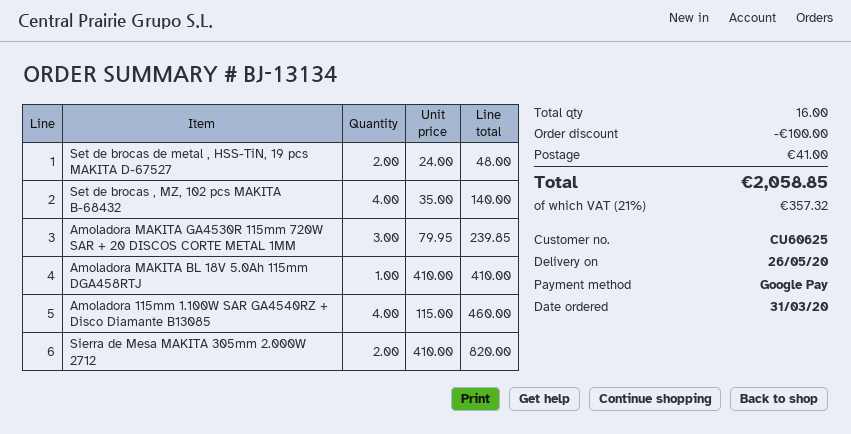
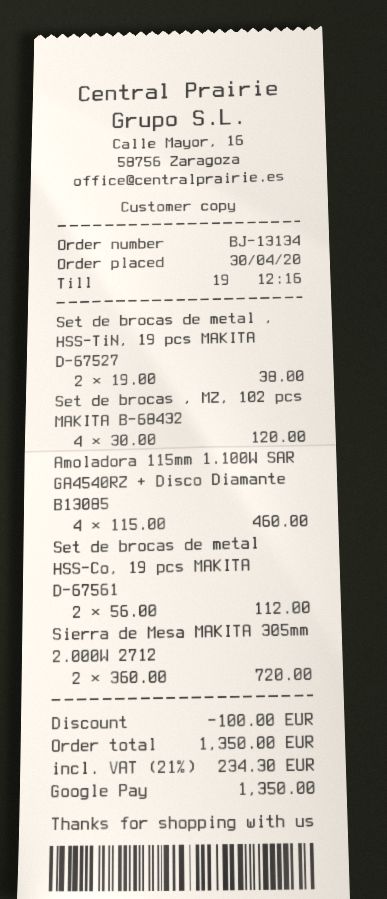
order date: 2020-03-31 -> 2020-04-30
Set de brocas de metal , HSS-TiN, 19 pcs MAKITA D-67527: 2 x 24.00 = 48.00 -> 2 x 19.00 = 38.00
Set de brocas , MZ, 102 pcs MAKITA B-68432: 4 x 35.00 = 140.00 -> 4 x 30.00 = 120.00
Amoladora MAKITA GA4530R 115mm 720W SAR + 20 DISCOS CORTE METAL 1MM: 3 x 79.95 = 239.85 -> none
Amoladora MAKITA BL 18V 5.0Ah 115mm DGA458RTJ: 1 x 410.00 = 410.00 -> none
Sierra de Mesa MAKITA 305mm 2.000W 2712: 2 x 410.00 = 820.00 -> 2 x 360.00 = 720.00
Set de brocas de metal HSS-Co, 19 pcs MAKITA D-67561: none -> 2 x 56.00 = 112.00
shipping: 41.00 -> none
tax: 21% = 357.32 -> 21% = 234.30
total: 2058.85 -> 1350.00

